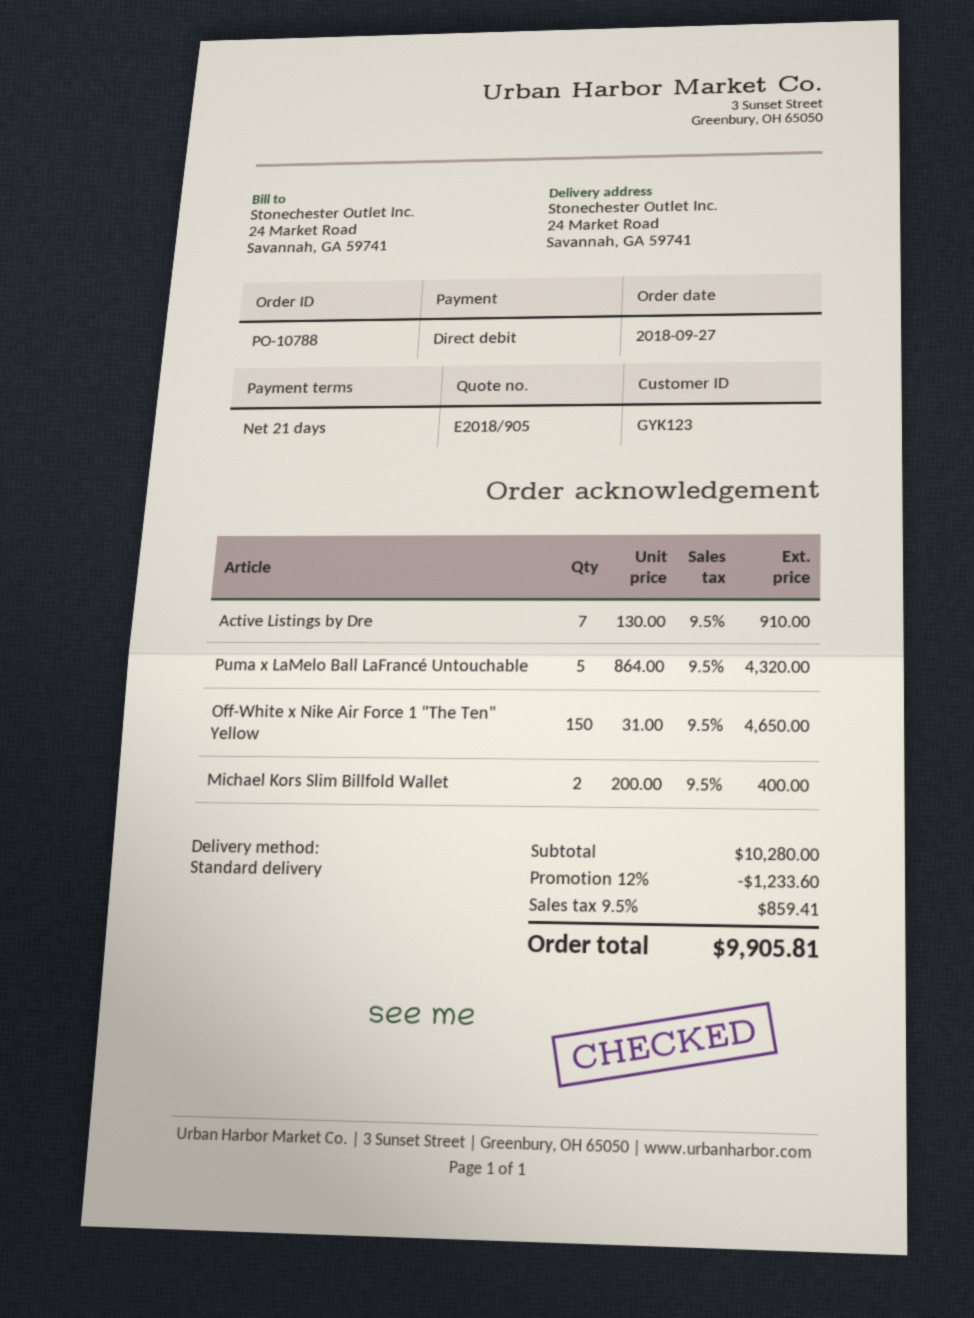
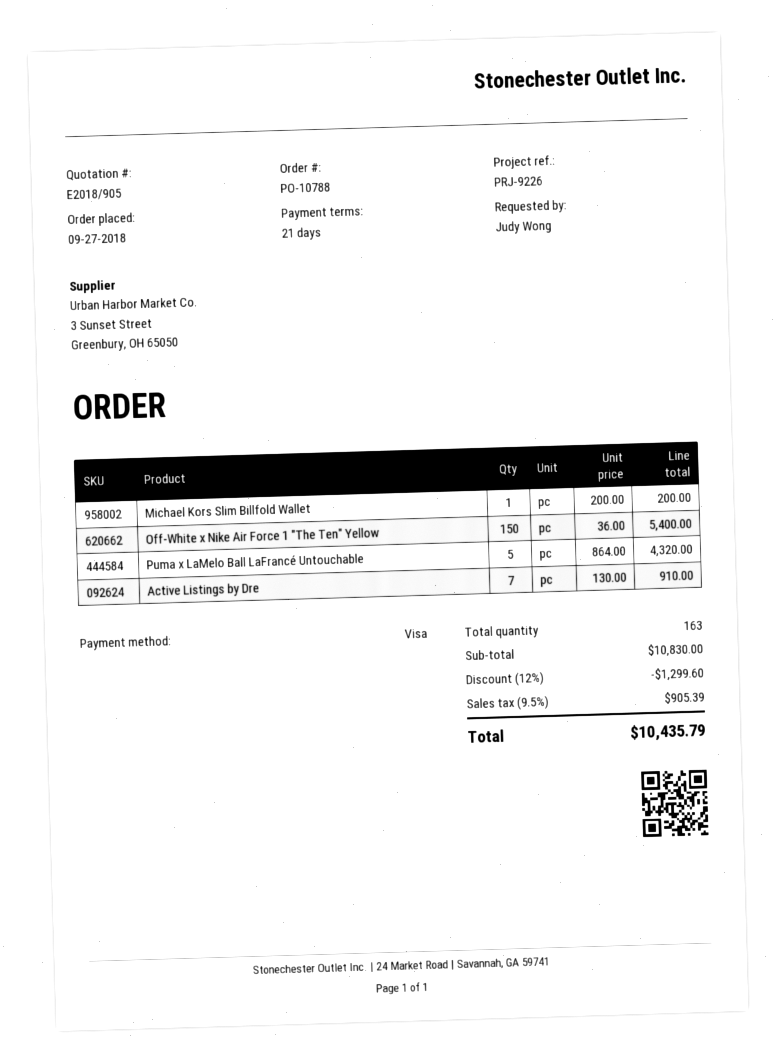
payment method: direct debit -> Visa
Off-White x Nike Air Force 1 "The Ten" Yellow: 150 x 31.00 = 4650.00 -> 150 x 36.00 = 5400.00
Michael Kors Slim Billfold Wallet: 2 x 200.00 = 400.00 -> 1 x 200.00 = 200.00
subtotal: 10280.00 -> 10830.00
discount: 12% = 1233.60 -> 12% = 1299.60
tax: 9.5% = 859.41 -> 9.5% = 905.39
total: 9905.81 -> 10435.79

